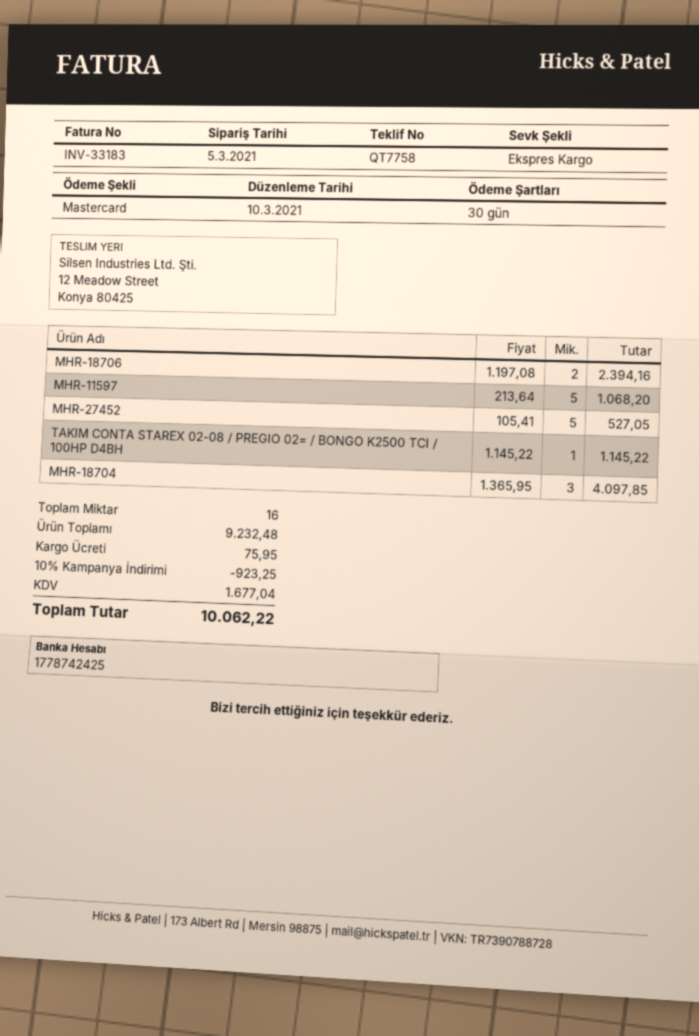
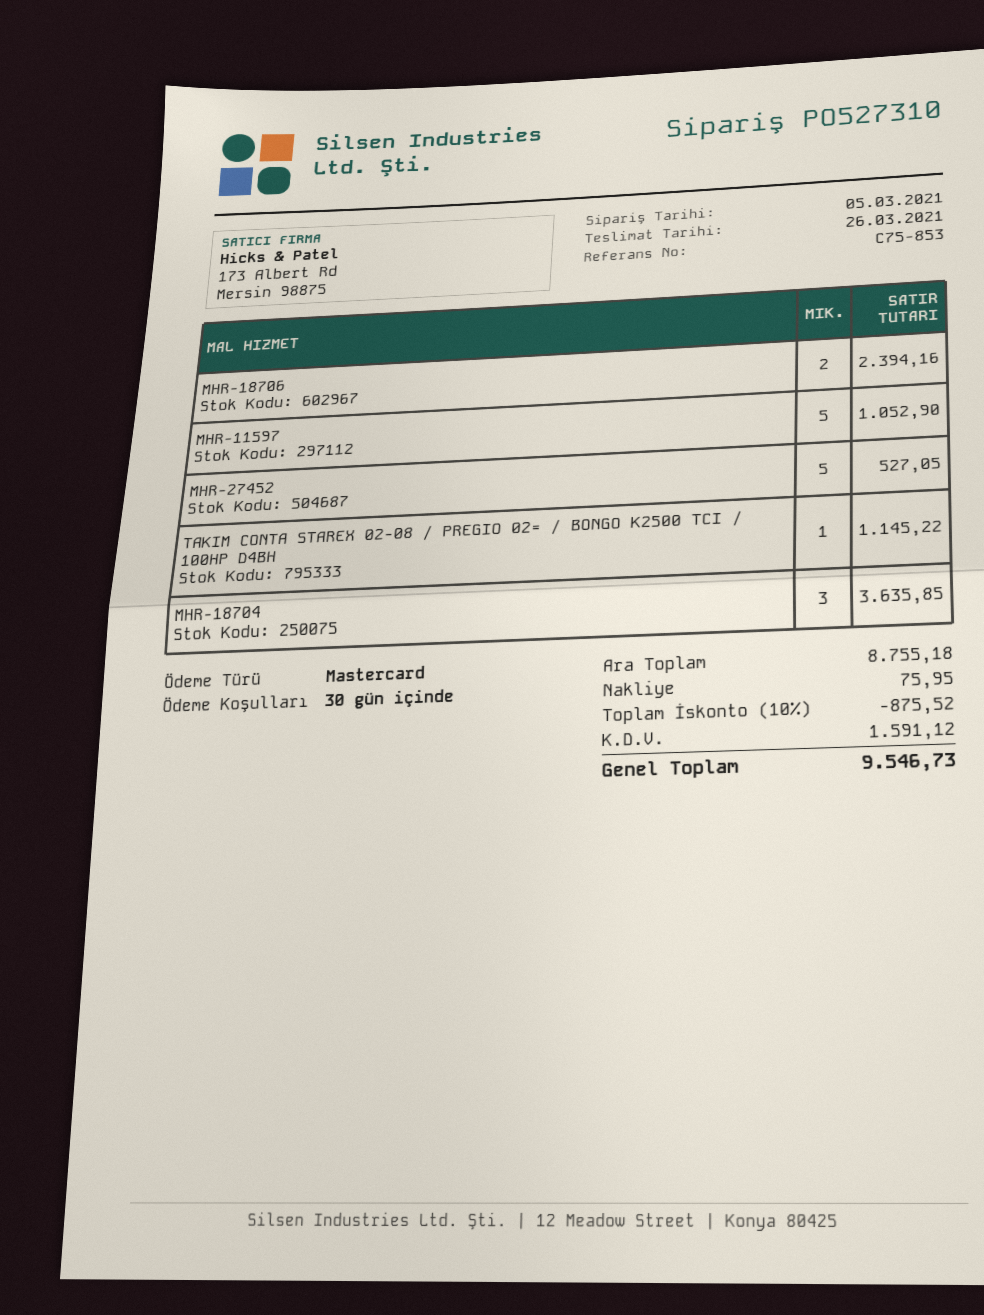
MHR-11597: 5 for 1068.20 -> 5 for 1052.90
MHR-18704: 3 for 4097.85 -> 3 for 3635.85
subtotal: 9232.48 -> 8755.18
discount: 10% = 923.25 -> 10% = 875.52
tax: 1677.04 -> 1591.12
total: 10062.22 -> 9546.73

